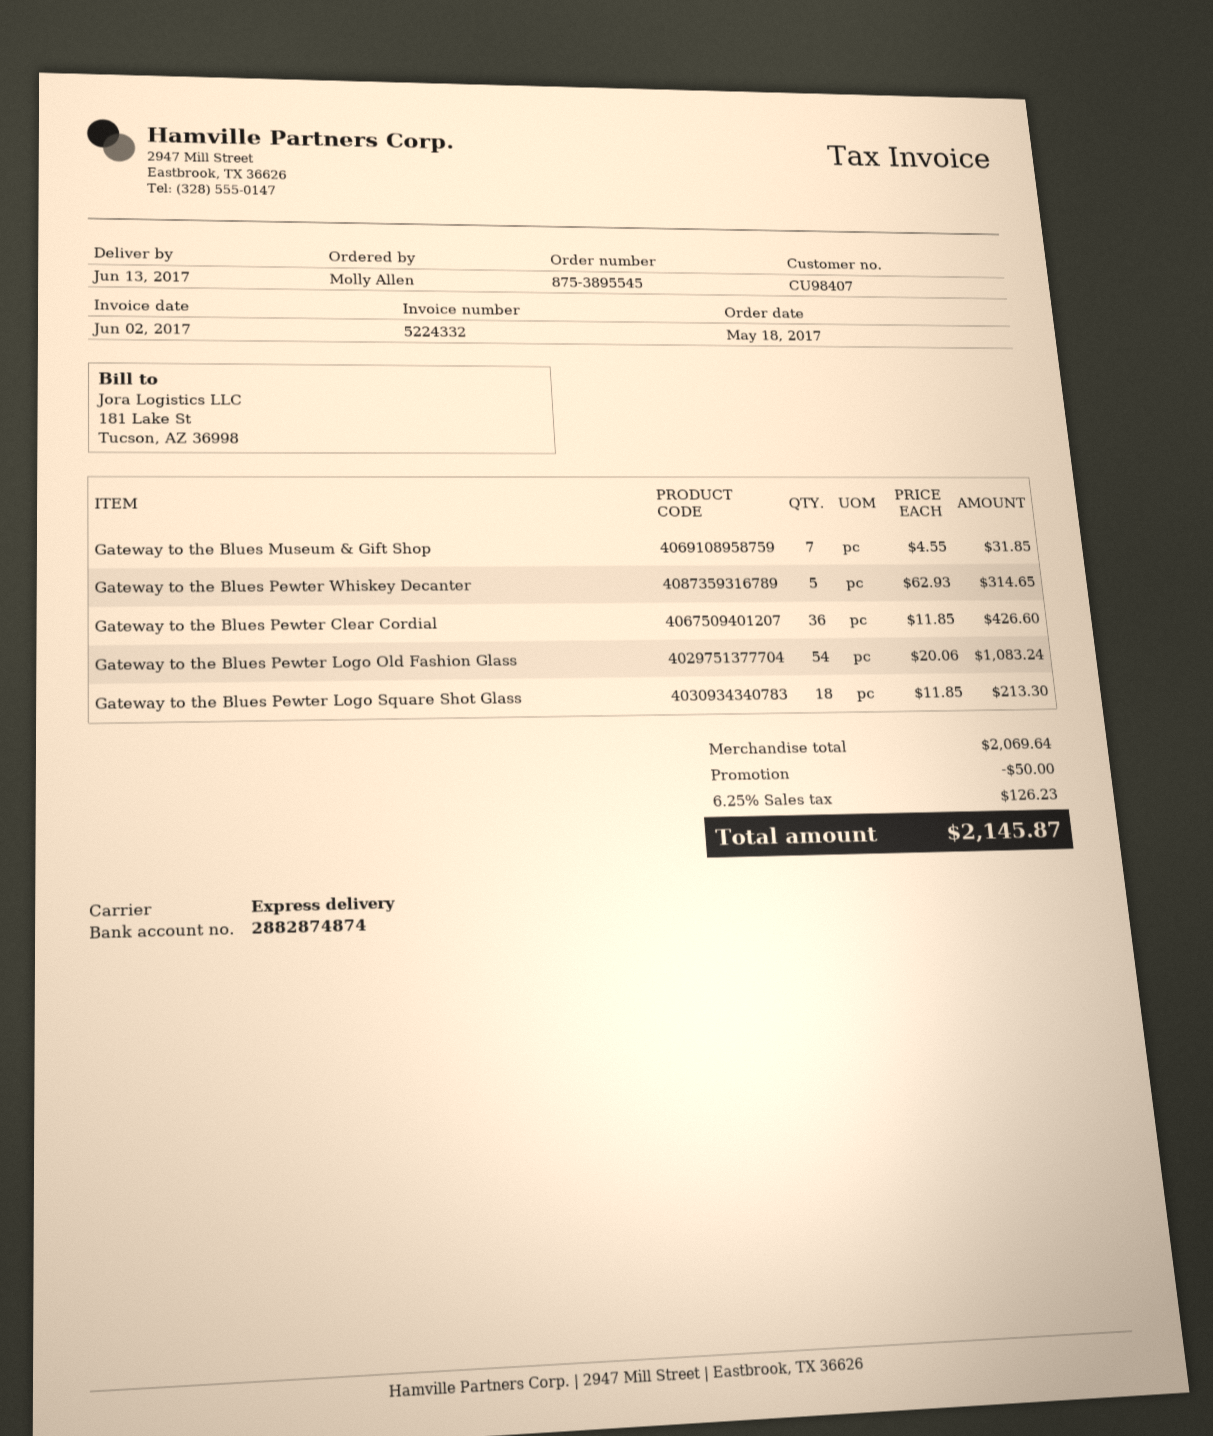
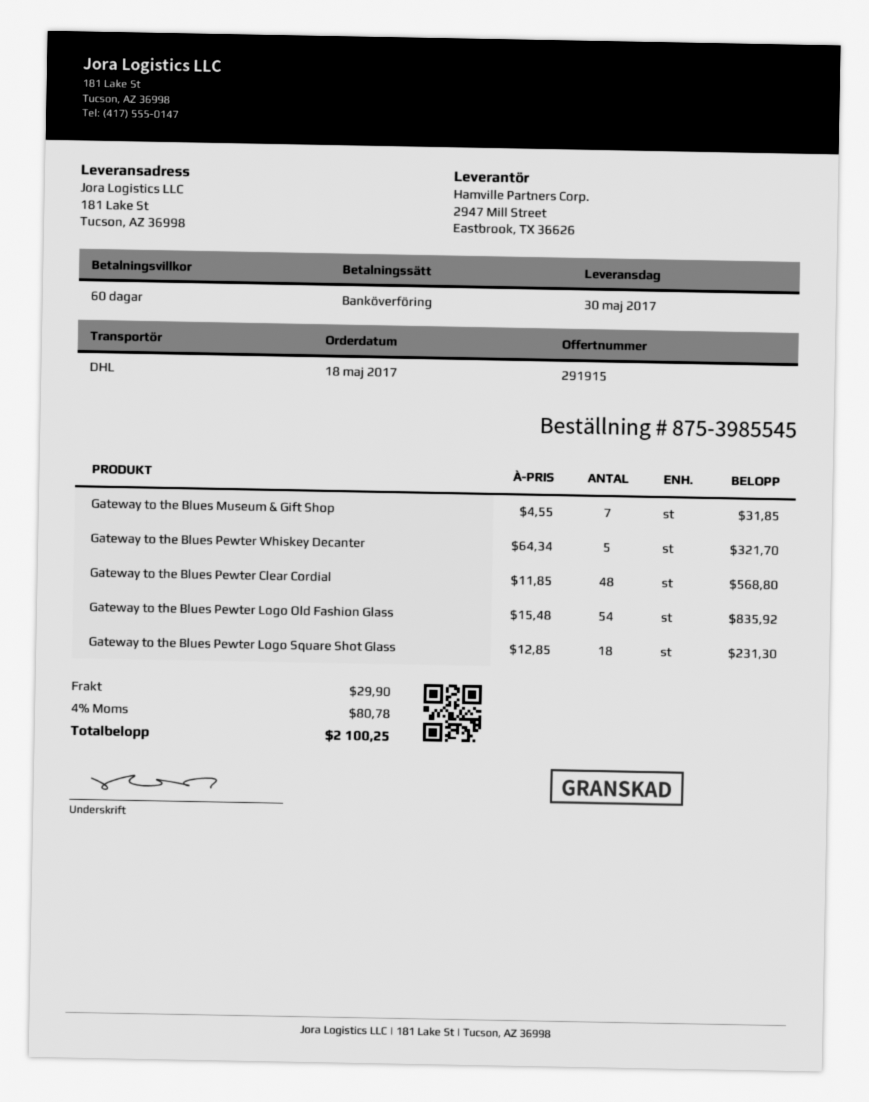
order number: 875-3895545 -> 875-3985545
delivery date: 2017-06-13 -> 2017-05-30
shipping method: express -> DHL
Gateway to the Blues Pewter Whiskey Decanter: 5 x 62.93 = 314.65 -> 5 x 64.34 = 321.70
Gateway to the Blues Pewter Clear Cordial: 36 x 11.85 = 426.60 -> 48 x 11.85 = 568.80
Gateway to the Blues Pewter Logo Old Fashion Glass: 54 x 20.06 = 1083.24 -> 54 x 15.48 = 835.92
Gateway to the Blues Pewter Logo Square Shot Glass: 18 x 11.85 = 213.30 -> 18 x 12.85 = 231.30
discount: 50.00 -> none
shipping: none -> 29.90
tax: 6.25% = 126.23 -> 4% = 80.78
total: 2145.87 -> 2100.25

